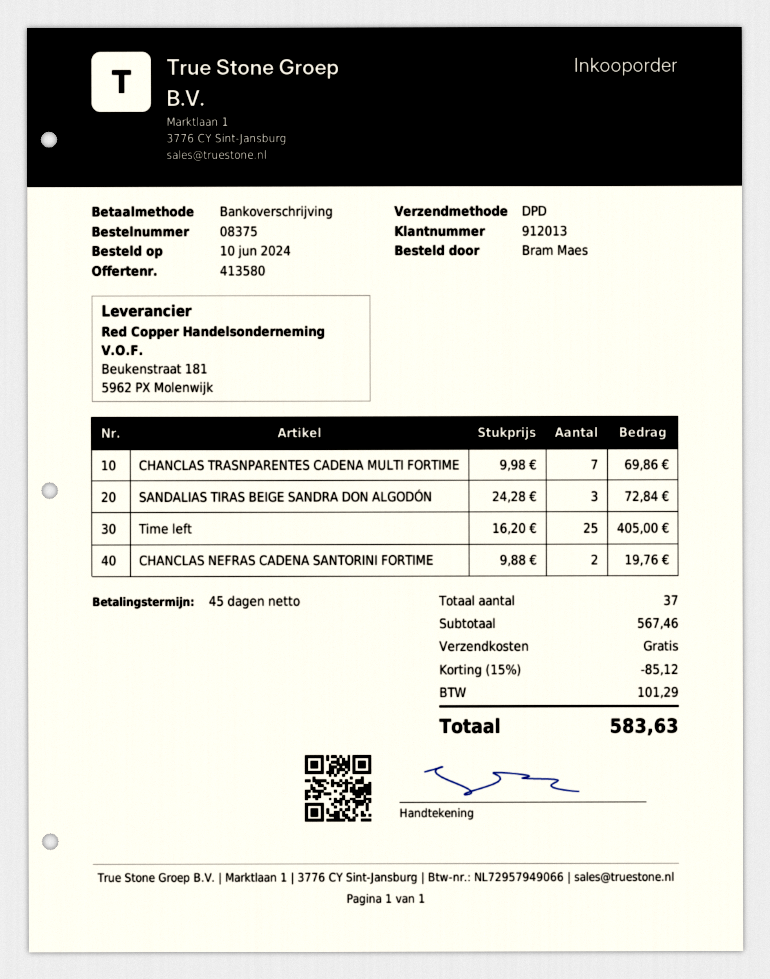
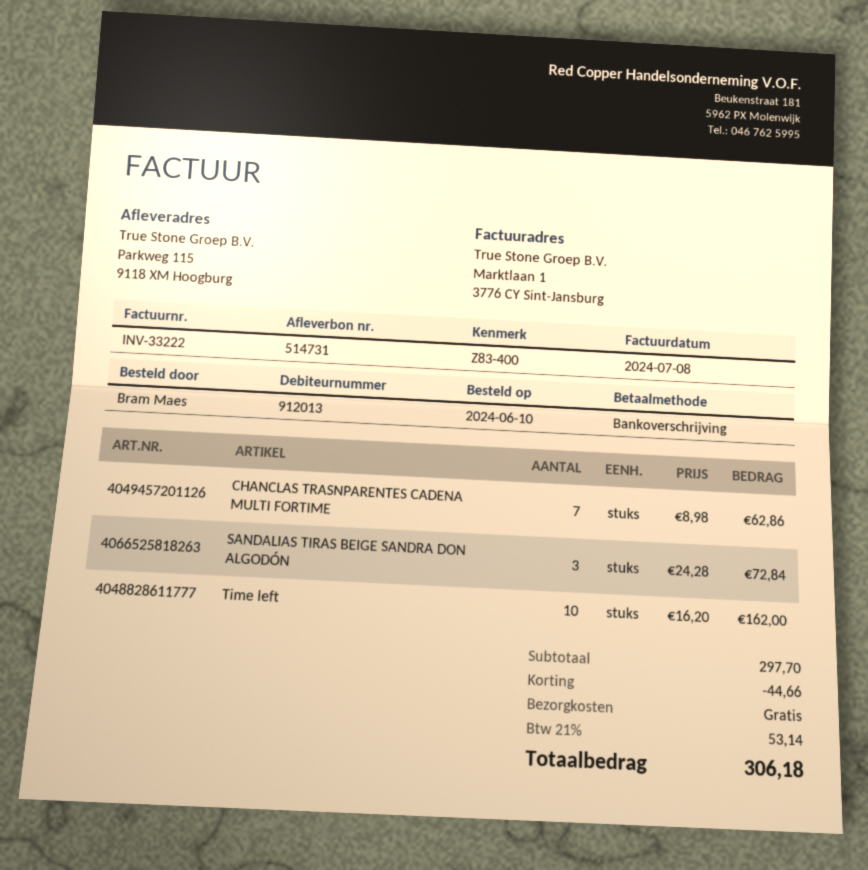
CHANCLAS TRASNPARENTES CADENA MULTI FORTIME: 7 x 9.98 = 69.86 -> 7 x 8.98 = 62.86
Time left: 25 x 16.20 = 405.00 -> 10 x 16.20 = 162.00
CHANCLAS NEFRAS CADENA SANTORINI FORTIME: 2 x 9.88 = 19.76 -> none
subtotal: 567.46 -> 297.70
discount: 85.12 -> 44.66
tax: 101.29 -> 53.14
total: 583.63 -> 306.18

